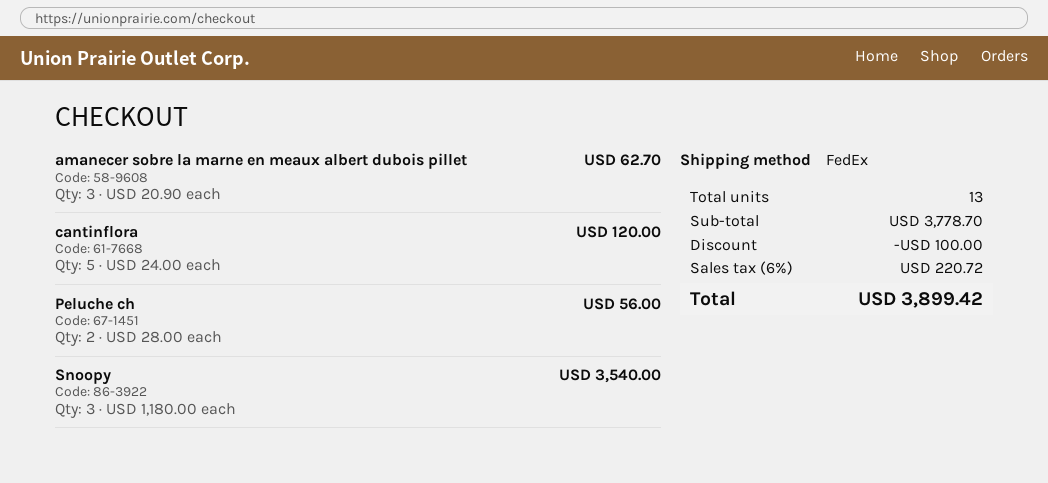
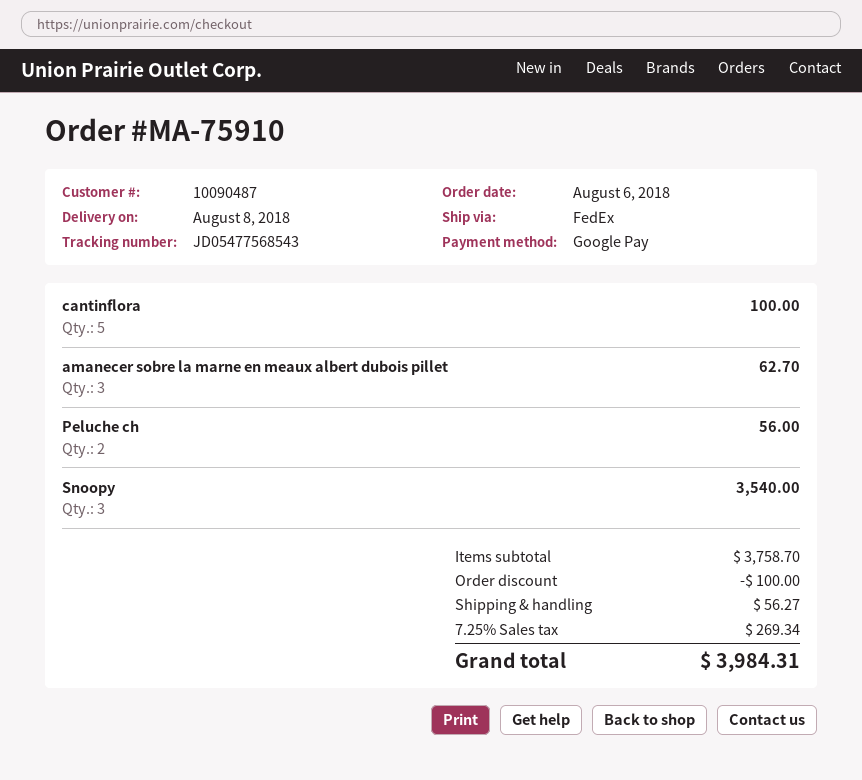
cantinflora: 5 for 120.00 -> 5 for 100.00
subtotal: 3778.70 -> 3758.70
shipping: none -> 56.27
tax: 6% = 220.72 -> 7.25% = 269.34
total: 3899.42 -> 3984.31

